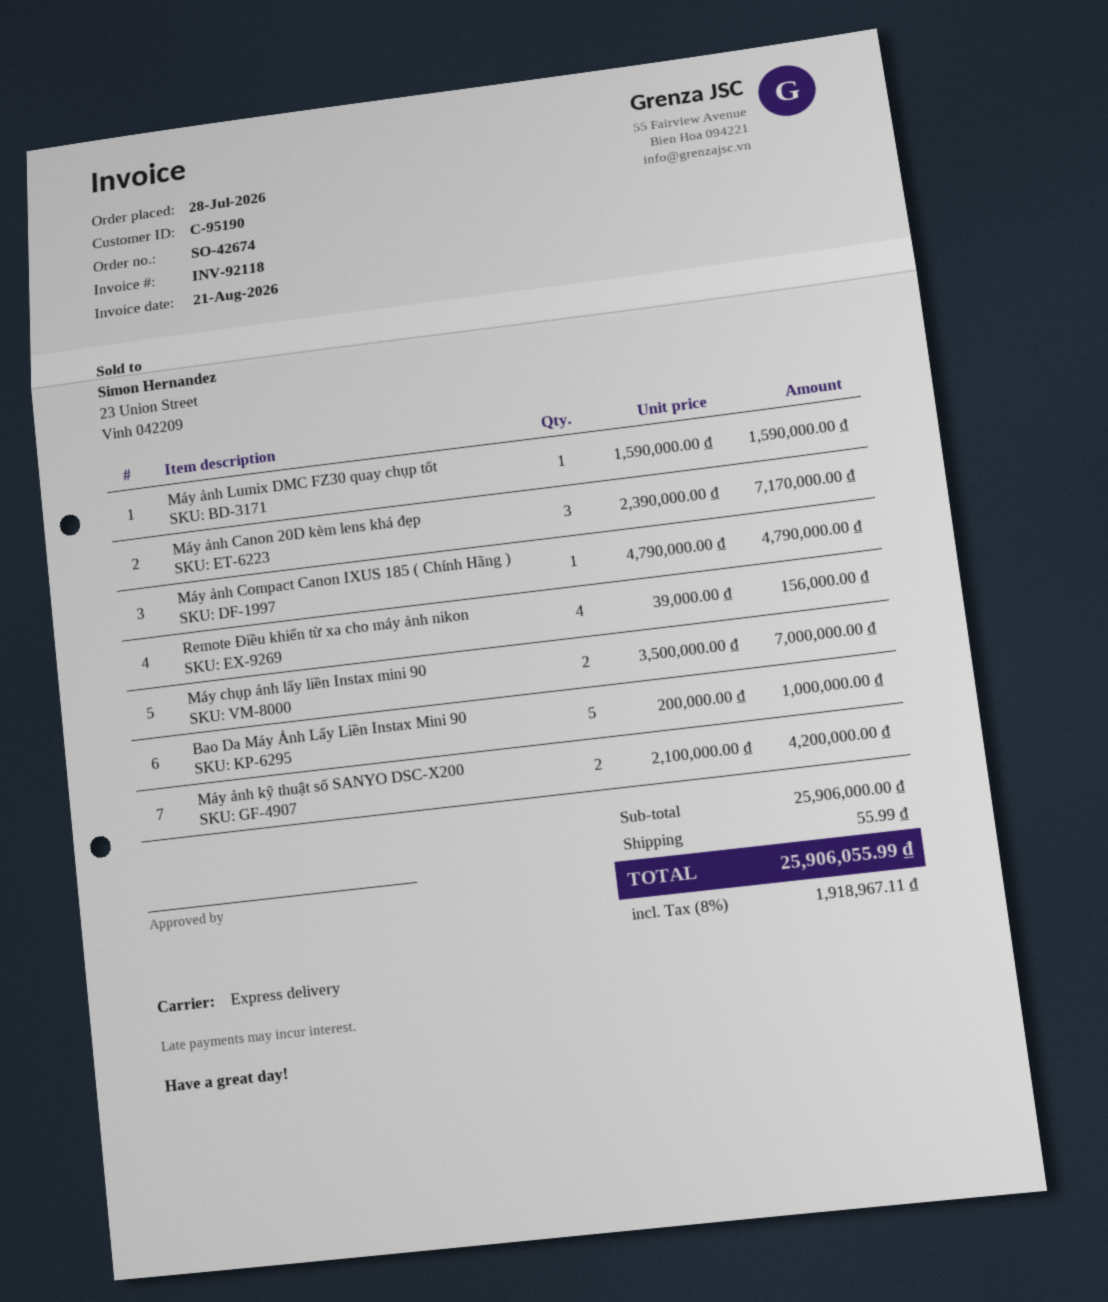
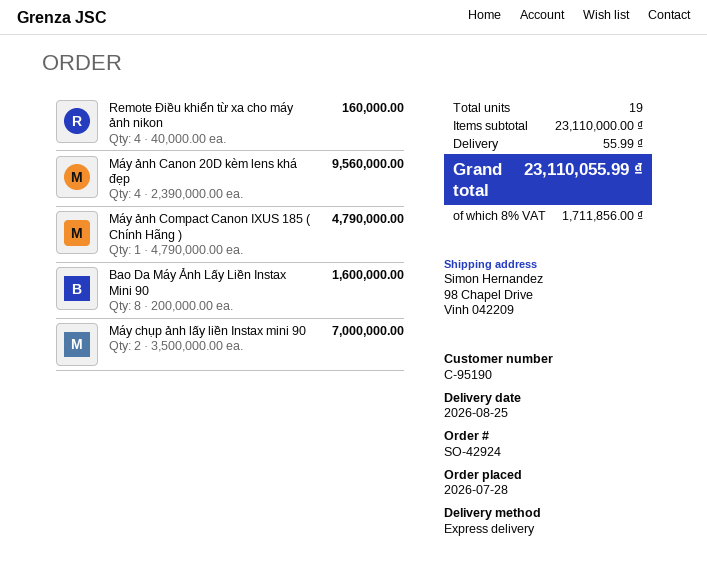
order number: SO-42674 -> SO-42924
Máy ảnh Lumix DMC FZ30 quay chụp tốt: 1 x 1590000.00 = 1590000.00 -> none
Máy ảnh Canon 20D kèm lens khá đẹp: 3 x 2390000.00 = 7170000.00 -> 4 x 2390000.00 = 9560000.00
Remote Điều khiển từ xa cho máy ảnh nikon: 4 x 39000.00 = 156000.00 -> 4 x 40000.00 = 160000.00
Bao Da Máy Ảnh Lấy Liền Instax Mini 90: 5 x 200000.00 = 1000000.00 -> 8 x 200000.00 = 1600000.00
Máy ảnh kỹ thuật số SANYO DSC-X200: 2 x 2100000.00 = 4200000.00 -> none
subtotal: 25906000.00 -> 23110000.00
tax: 8% = 1918967.11 -> 8% = 1711856.00
total: 25906055.99 -> 23110055.99

